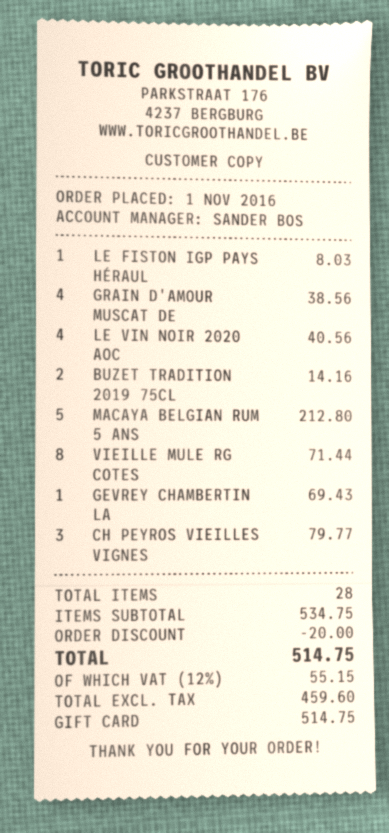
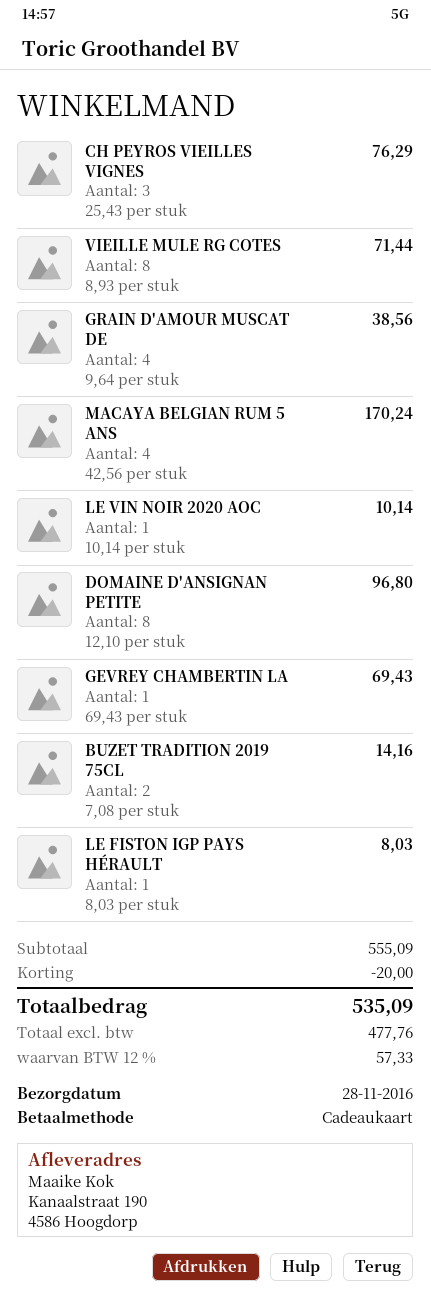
LE VIN NOIR 2020 AOC: 4 for 40.56 -> 1 for 10.14
MACAYA BELGIAN RUM 5 ANS: 5 for 212.80 -> 4 for 170.24
CH PEYROS VIEILLES VIGNES: 3 for 79.77 -> 3 for 76.29
DOMAINE D'ANSIGNAN PETITE: none -> 8 for 96.80
subtotal: 534.75 -> 555.09
net: 459.60 -> 477.76
tax: 12% = 55.15 -> 12% = 57.33
total: 514.75 -> 535.09

